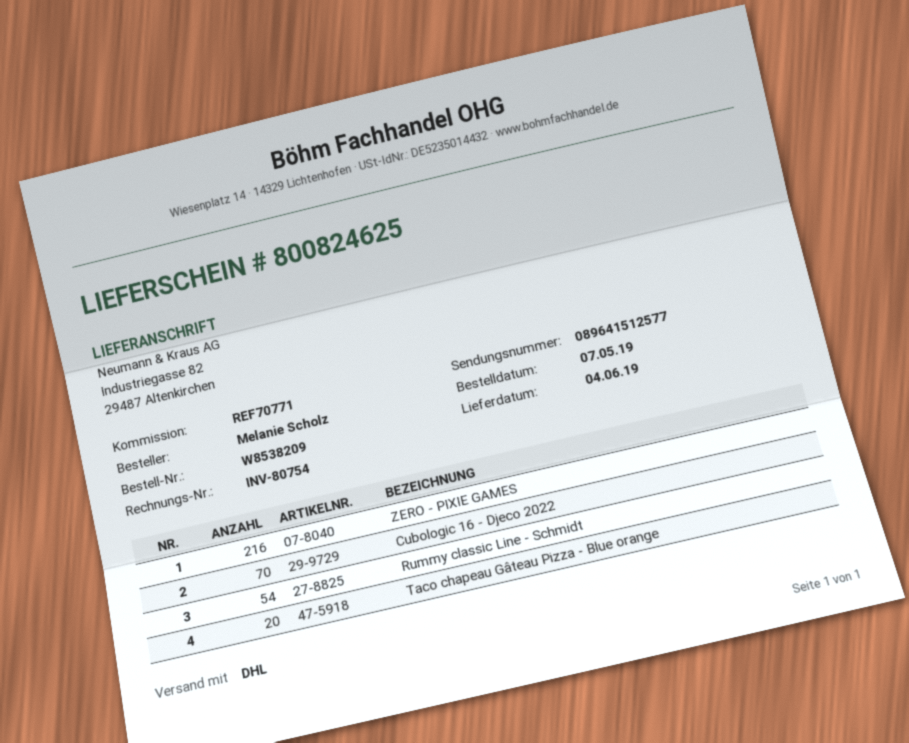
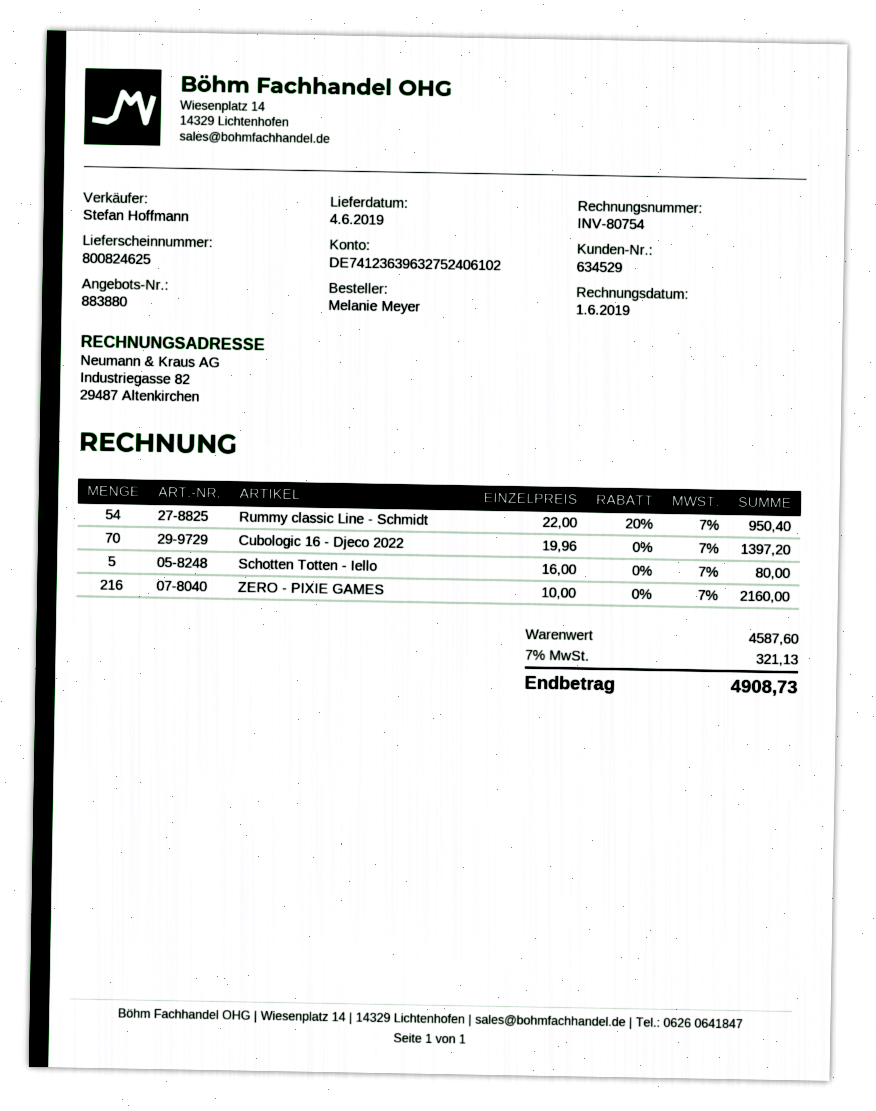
ordered by: Melanie Scholz -> Melanie Meyer
Taco chapeau Gâteau Pizza - Blue orange: 20 -> none
Schotten Totten - Iello: none -> 5

